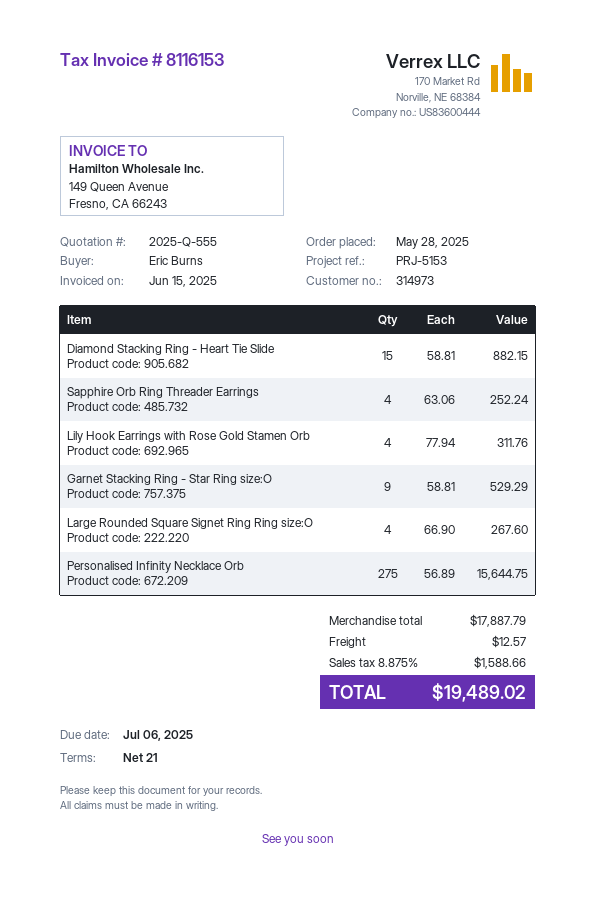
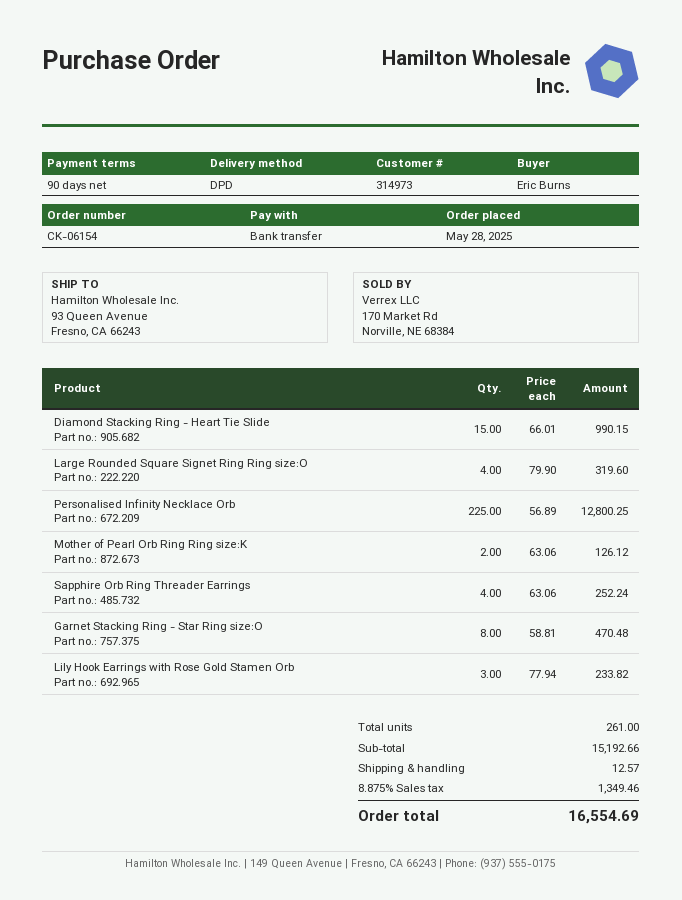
payment terms: 21 days -> 90 days
Diamond Stacking Ring - Heart Tie Slide: 15 x 58.81 = 882.15 -> 15 x 66.01 = 990.15
Lily Hook Earrings with Rose Gold Stamen Orb: 4 x 77.94 = 311.76 -> 3 x 77.94 = 233.82
Garnet Stacking Ring - Star Ring size:O: 9 x 58.81 = 529.29 -> 8 x 58.81 = 470.48
Large Rounded Square Signet Ring Ring size:O: 4 x 66.90 = 267.60 -> 4 x 79.90 = 319.60
Personalised Infinity Necklace Orb: 275 x 56.89 = 15644.75 -> 225 x 56.89 = 12800.25
Mother of Pearl Orb Ring Ring size:K: none -> 2 x 63.06 = 126.12
subtotal: 17887.79 -> 15192.66
tax: 8.875% = 1588.66 -> 8.875% = 1349.46
total: 19489.02 -> 16554.69

